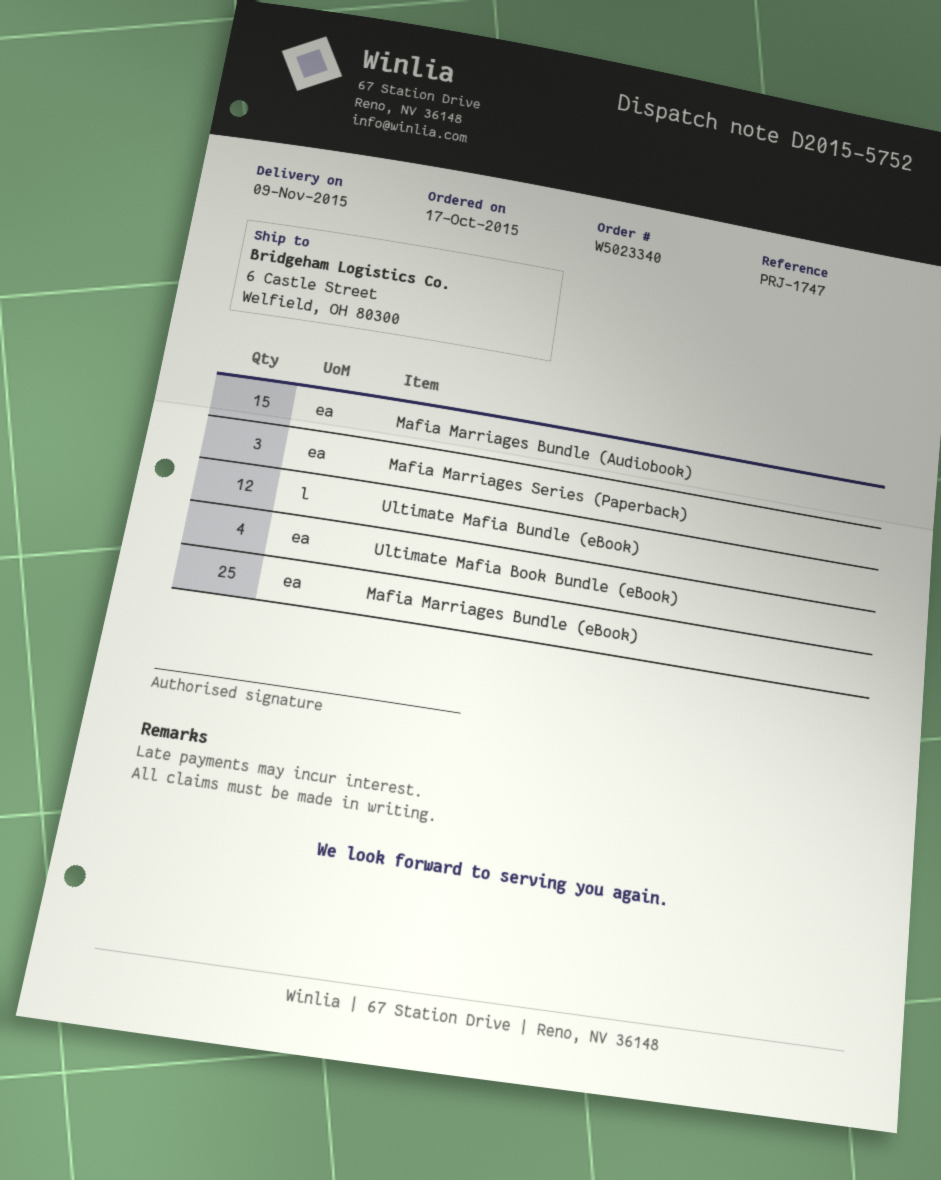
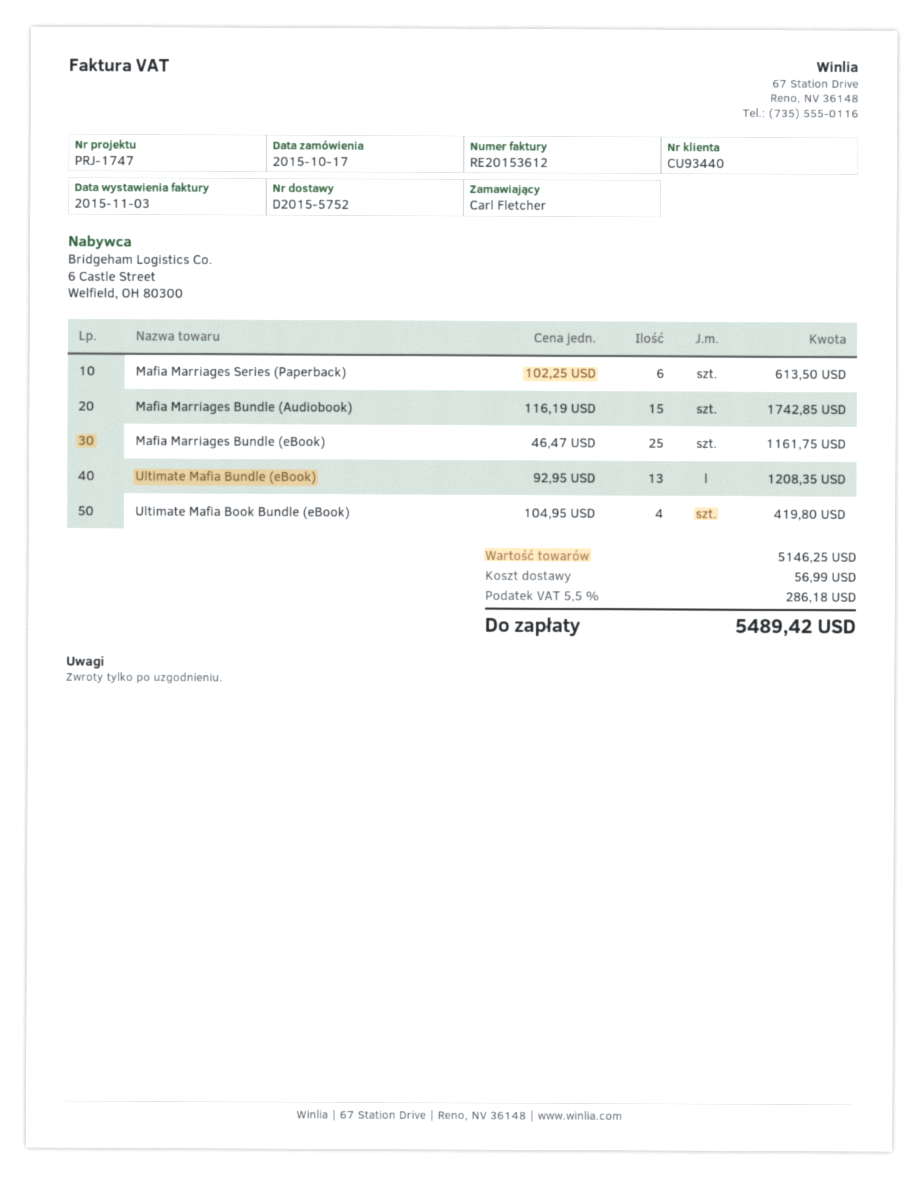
Mafia Marriages Series (Paperback): 3 -> 6
Ultimate Mafia Bundle (eBook): 12 -> 13

